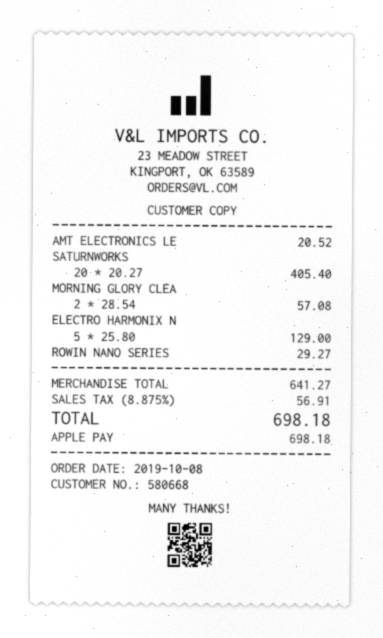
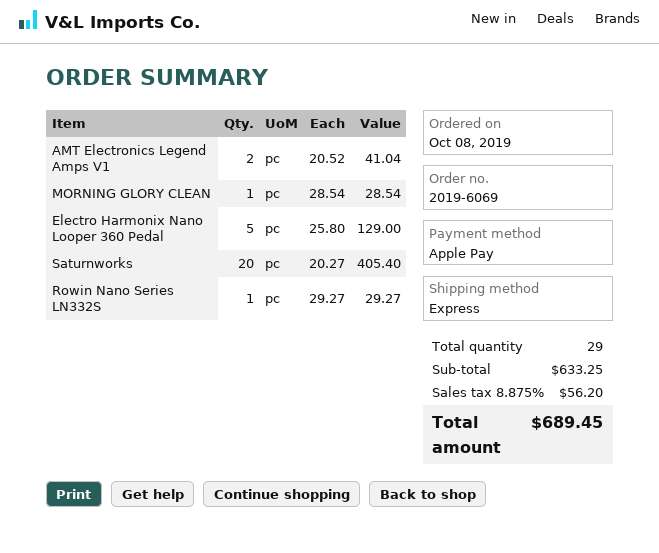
AMT ELECTRONICS LE: 1 x 20.52 = 20.52 -> 2 x 20.52 = 41.04
MORNING GLORY CLEA: 2 x 28.54 = 57.08 -> 1 x 28.54 = 28.54
subtotal: 641.27 -> 633.25
tax: 8.875% = 56.91 -> 8.875% = 56.20
total: 698.18 -> 689.45

